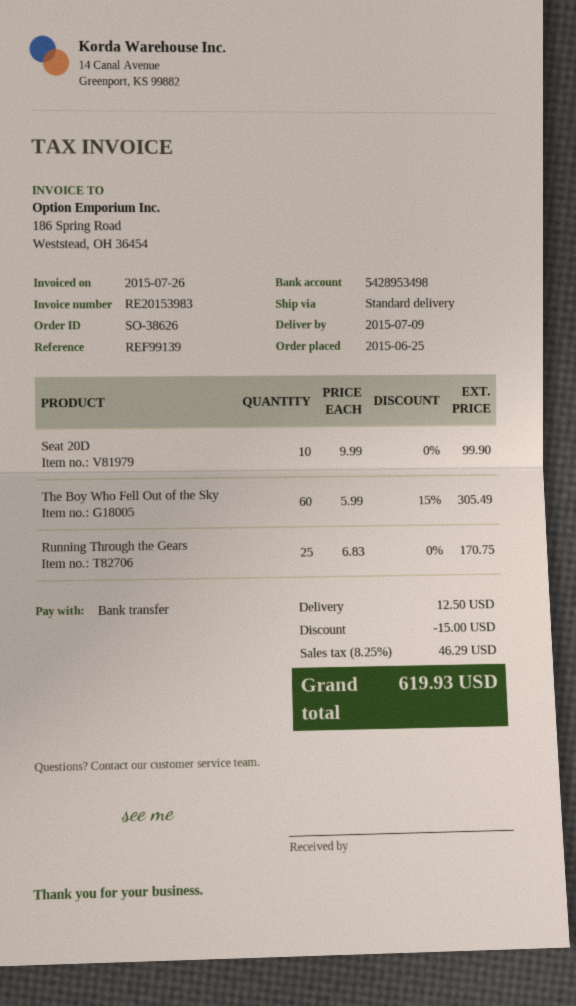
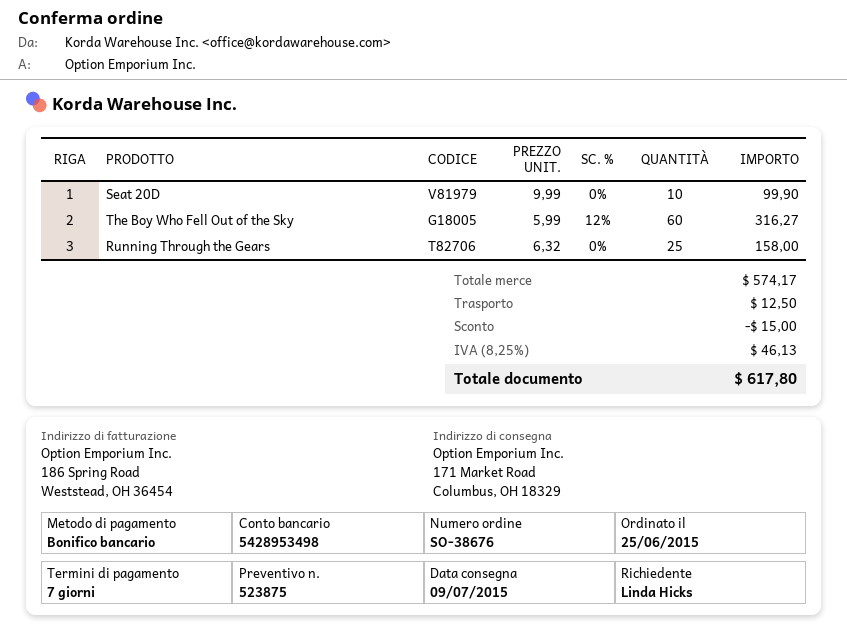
order number: SO-38626 -> SO-38676
The Boy Who Fell Out of the Sky: 60 x 5.99 - 15% = 305.49 -> 60 x 5.99 - 12% = 316.27
Running Through the Gears: 25 x 6.83 = 170.75 -> 25 x 6.32 = 158.00
tax: 8.25% = 46.29 -> 8.25% = 46.13
total: 619.93 -> 617.80

